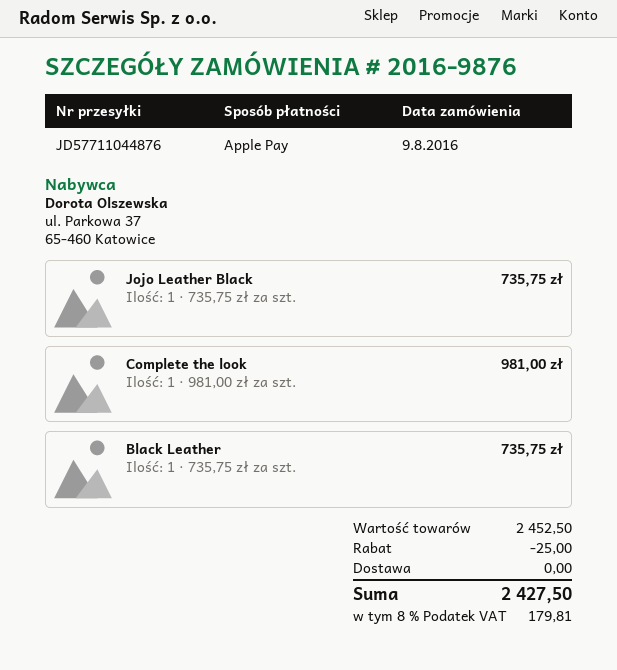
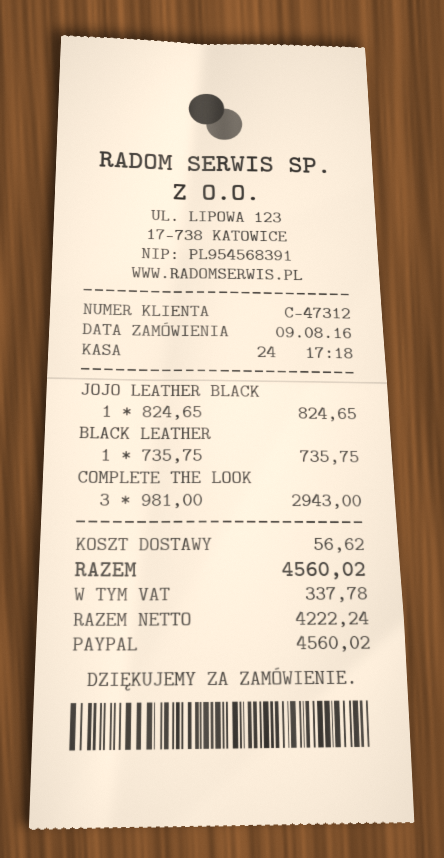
payment method: Apple Pay -> PayPal
Jojo Leather Black: 1 x 735.75 = 735.75 -> 1 x 824.65 = 824.65
Complete the look: 1 x 981.00 = 981.00 -> 3 x 981.00 = 2943.00
discount: 25.00 -> none
shipping: 0.00 -> 56.62
tax: 179.81 -> 337.78
total: 2427.50 -> 4560.02

